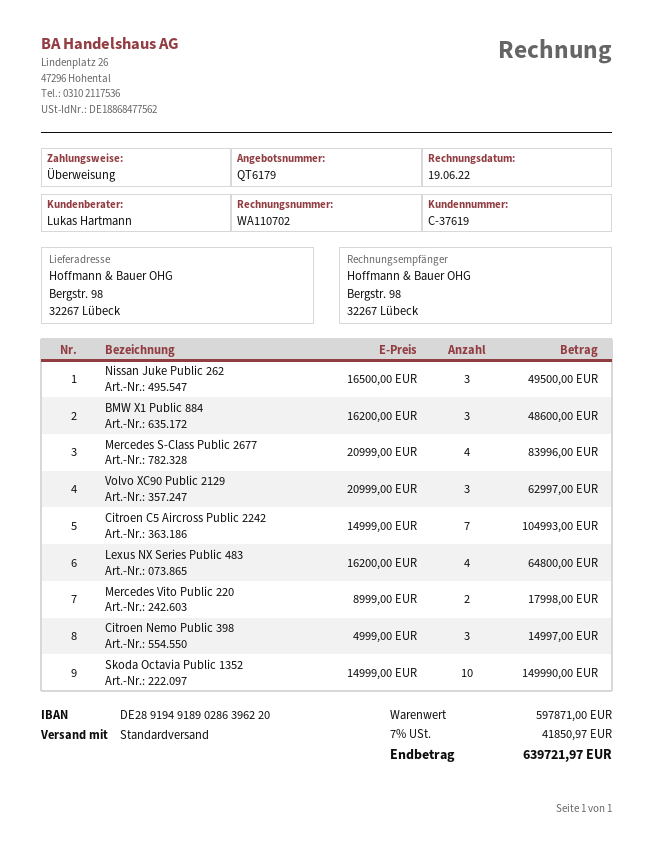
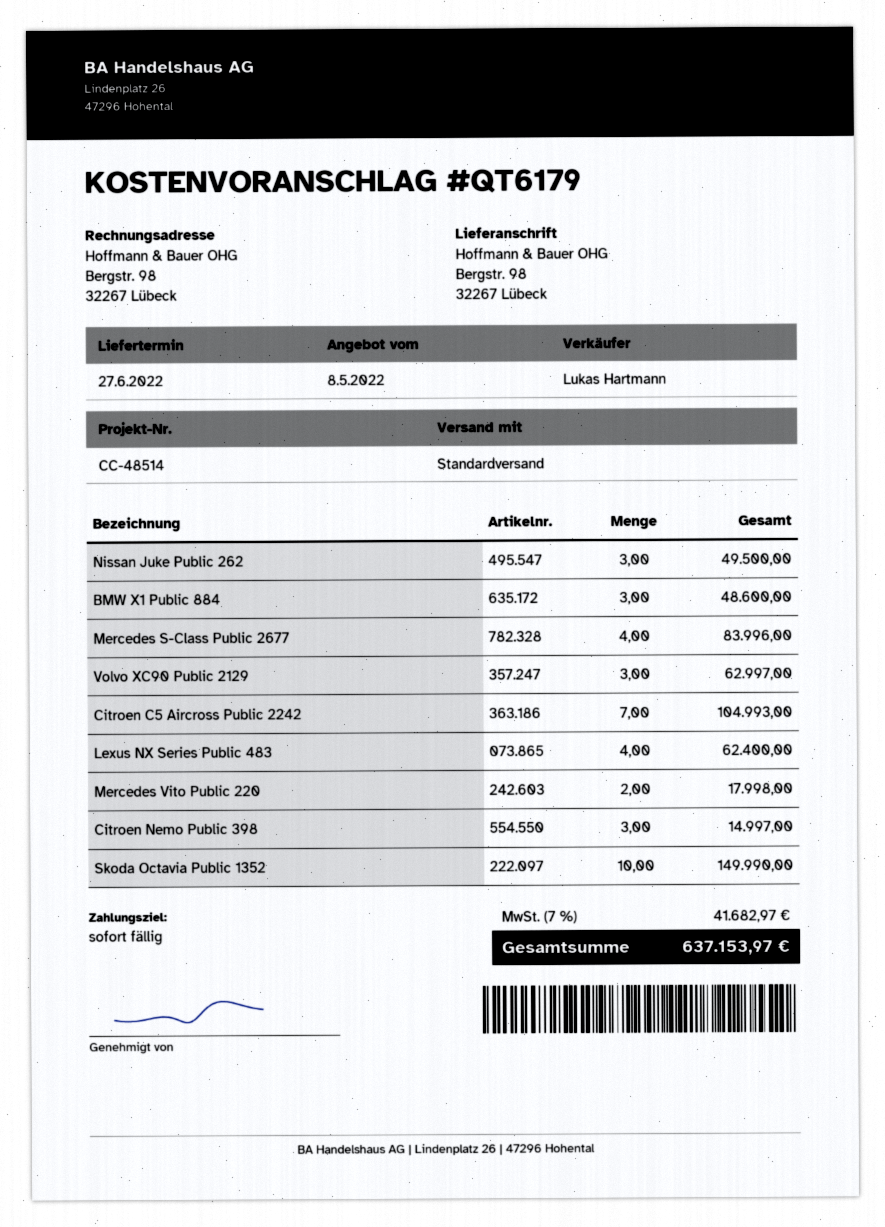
Lexus NX Series Public 483: 4 for 64800.00 -> 4 for 62400.00
tax: 7% = 41850.97 -> 7% = 41682.97
total: 639721.97 -> 637153.97

